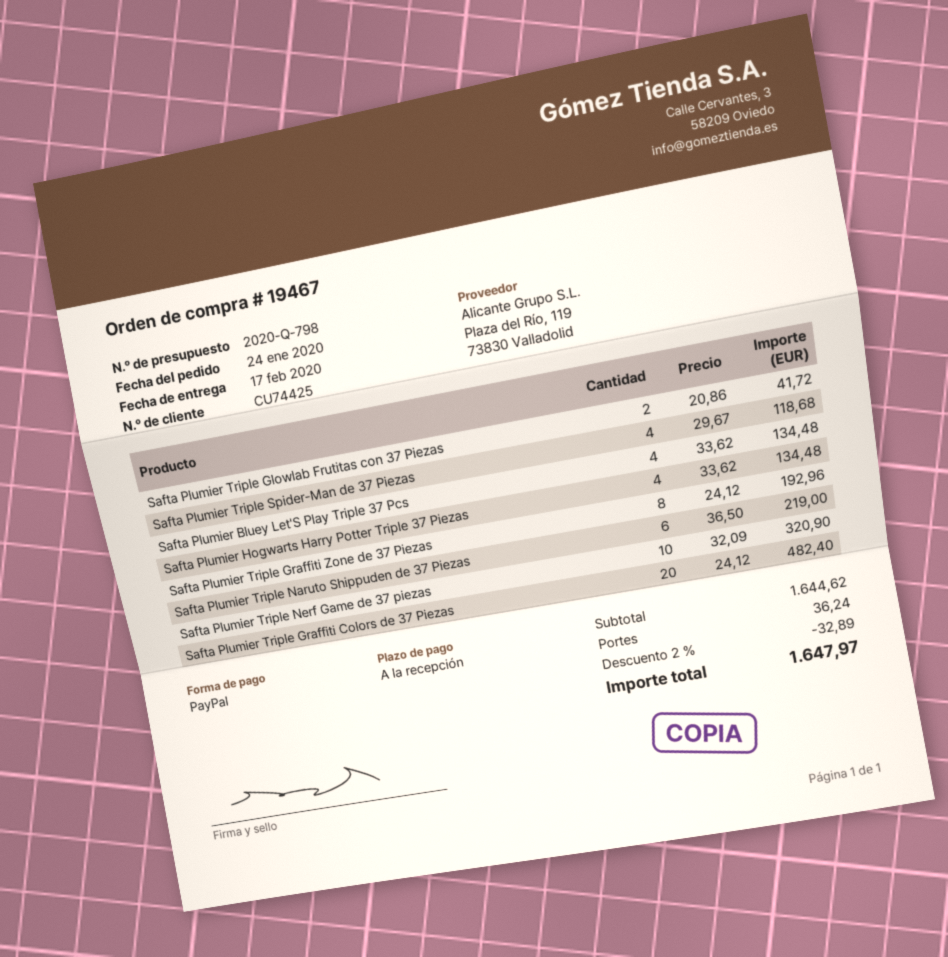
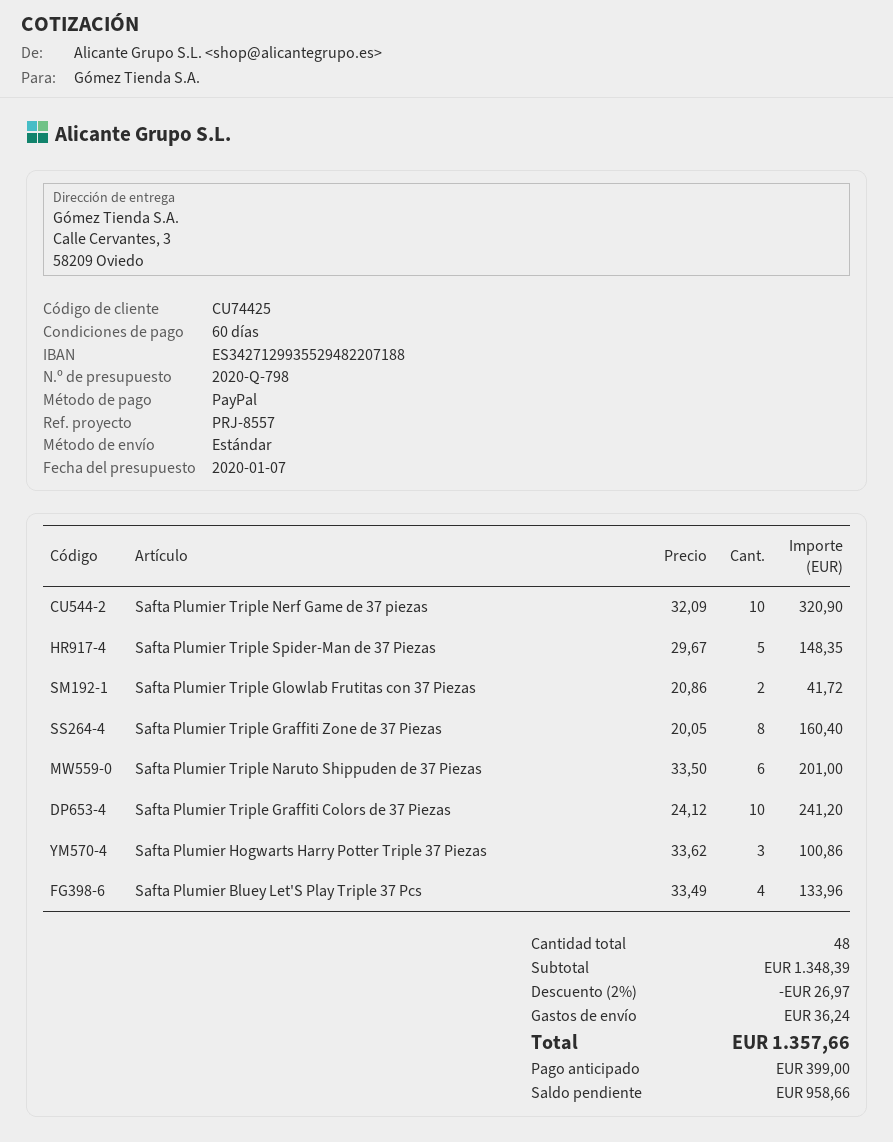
payment terms: on receipt -> 60 days
Safta Plumier Triple Spider-Man de 37 Piezas: 4 x 29.67 = 118.68 -> 5 x 29.67 = 148.35
Safta Plumier Bluey Let'S Play Triple 37 Pcs: 4 x 33.62 = 134.48 -> 4 x 33.49 = 133.96
Safta Plumier Hogwarts Harry Potter Triple 37 Piezas: 4 x 33.62 = 134.48 -> 3 x 33.62 = 100.86
Safta Plumier Triple Graffiti Zone de 37 Piezas: 8 x 24.12 = 192.96 -> 8 x 20.05 = 160.40
Safta Plumier Triple Naruto Shippuden de 37 Piezas: 6 x 36.50 = 219.00 -> 6 x 33.50 = 201.00
Safta Plumier Triple Graffiti Colors de 37 Piezas: 20 x 24.12 = 482.40 -> 10 x 24.12 = 241.20
subtotal: 1644.62 -> 1348.39
discount: 2% = 32.89 -> 2% = 26.97
total: 1647.97 -> 1357.66

